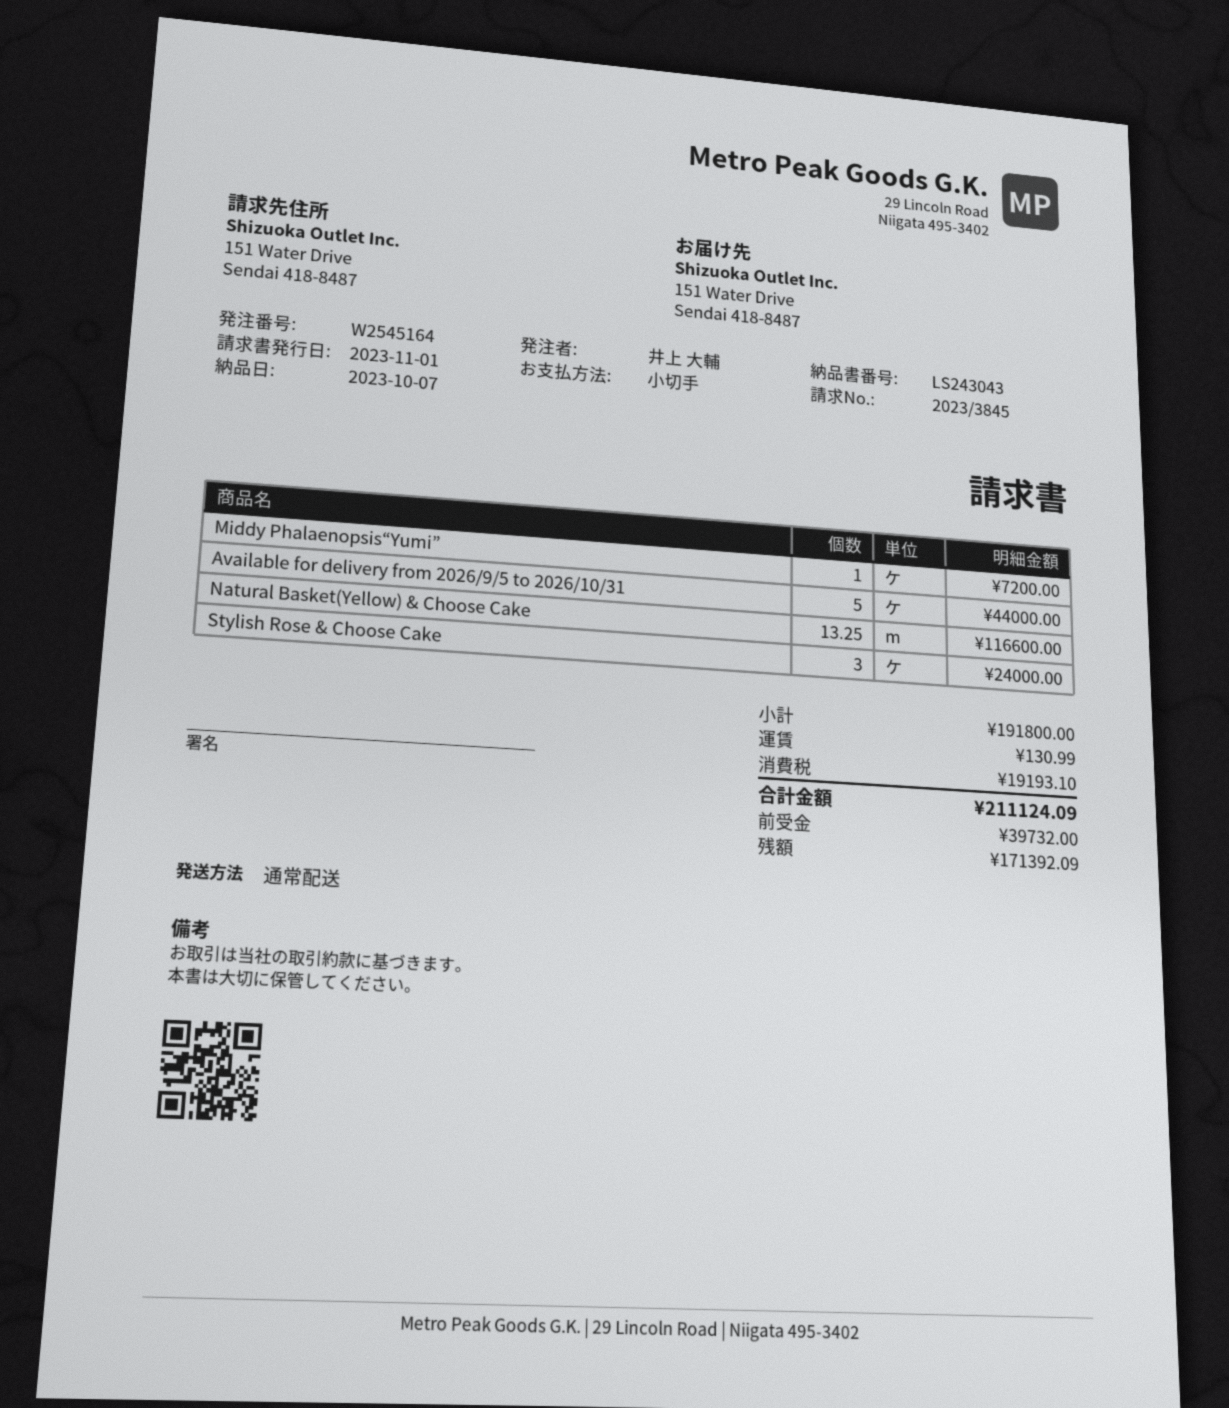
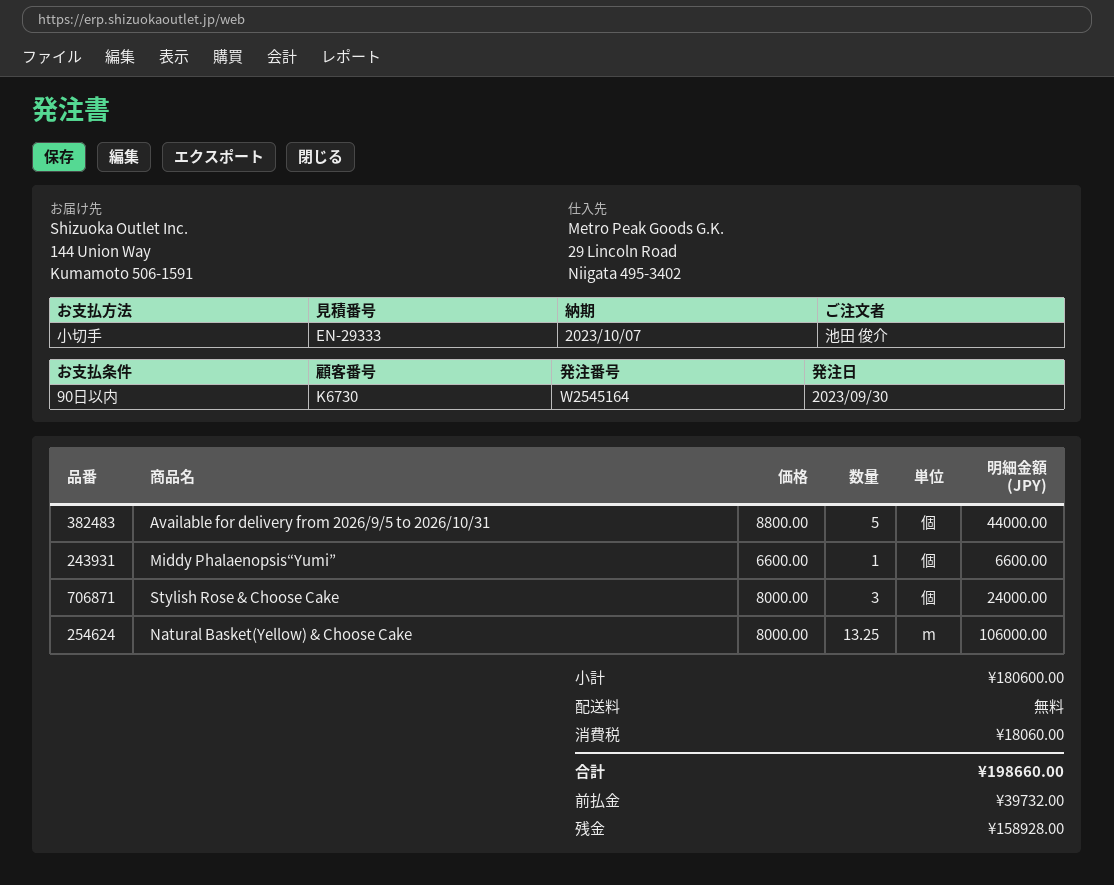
ordered by: 井上 大輔 -> 池田 俊介
ship to: 151 Water Drive, Sendai 418-8487 -> 144 Union Way, Kumamoto 506-1591
Middy Phalaenopsis“Yumi”: 1 for 7200.00 -> 1 for 6600.00
Natural Basket(Yellow) & Choose Cake: 13.25 for 116600.00 -> 13.25 for 106000.00
subtotal: 191800.00 -> 180600.00
shipping: 130.99 -> 0.00
tax: 19193.10 -> 18060.00
total: 211124.09 -> 198660.00
balance: 171392.09 -> 158928.00

